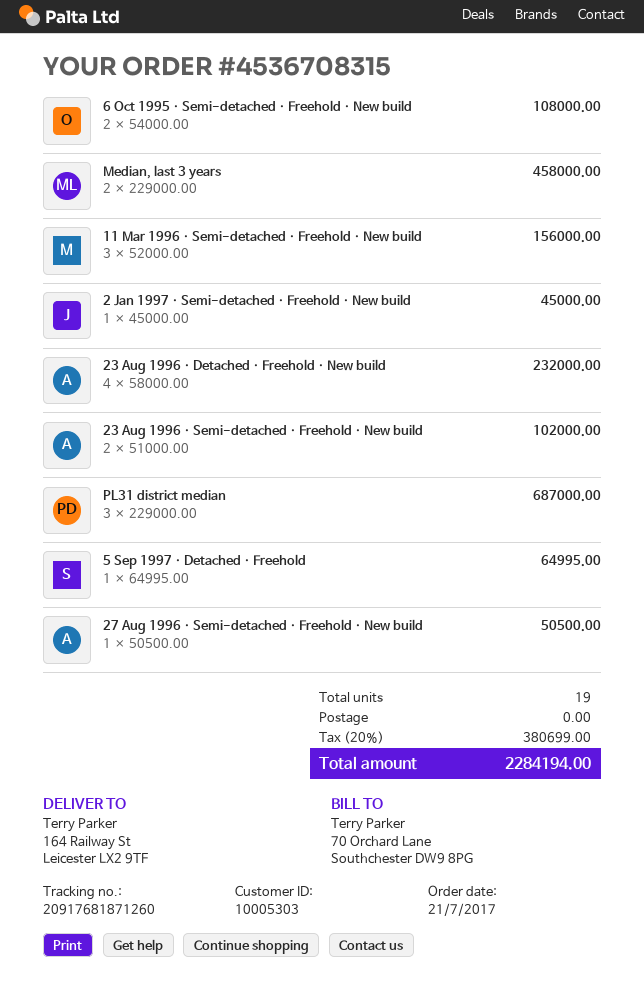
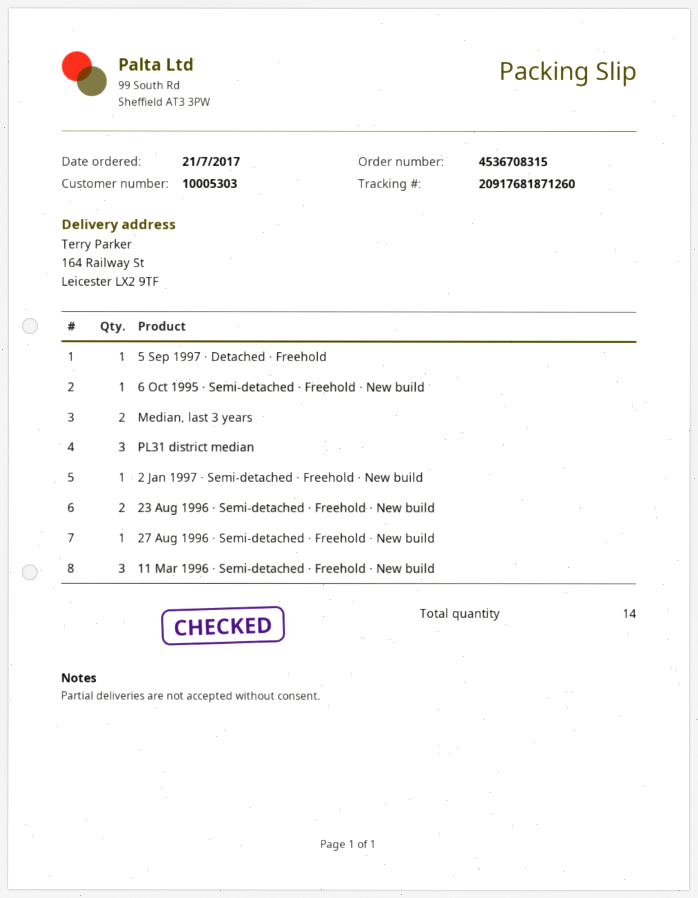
6 Oct 1995 · Semi-detached · Freehold · New build: 2 -> 1
23 Aug 1996 · Detached · Freehold · New build: 4 -> none
total quantity: 19 -> 14

